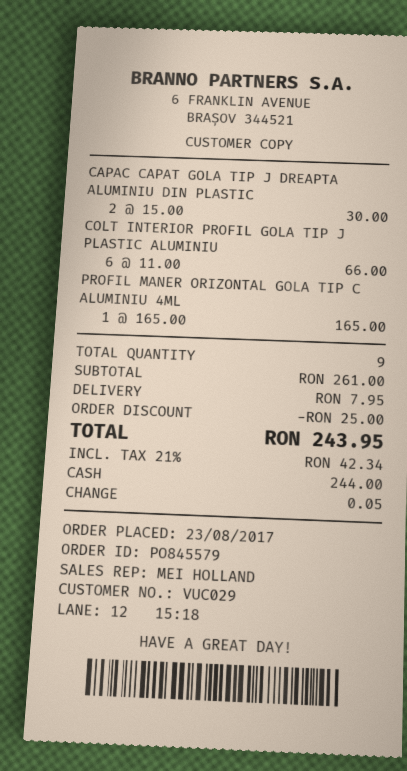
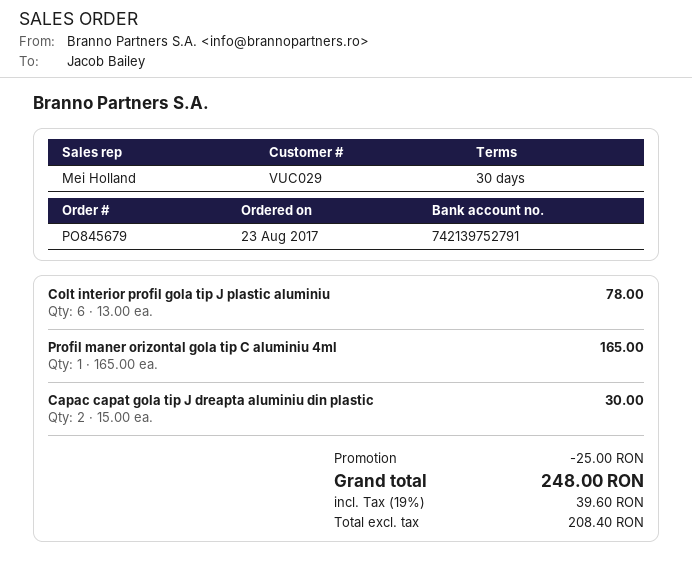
order number: PO845579 -> PO845679
COLT INTERIOR PROFIL GOLA TIP J PLASTIC ALUMINIU: 6 x 11.00 = 66.00 -> 6 x 13.00 = 78.00
shipping: 7.95 -> none
tax: 21% = 42.34 -> 19% = 39.60
total: 243.95 -> 248.00

